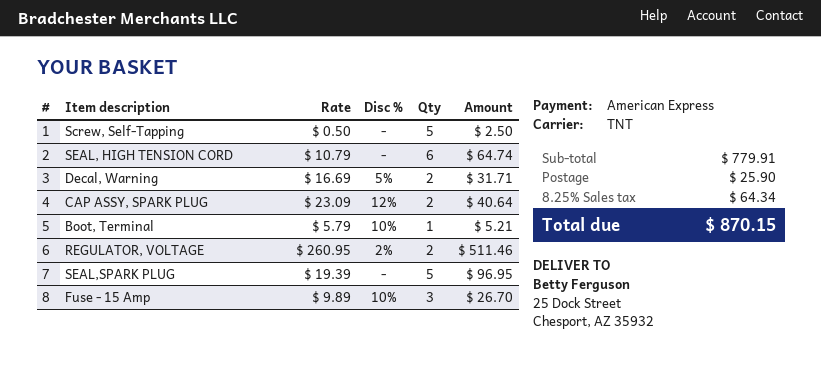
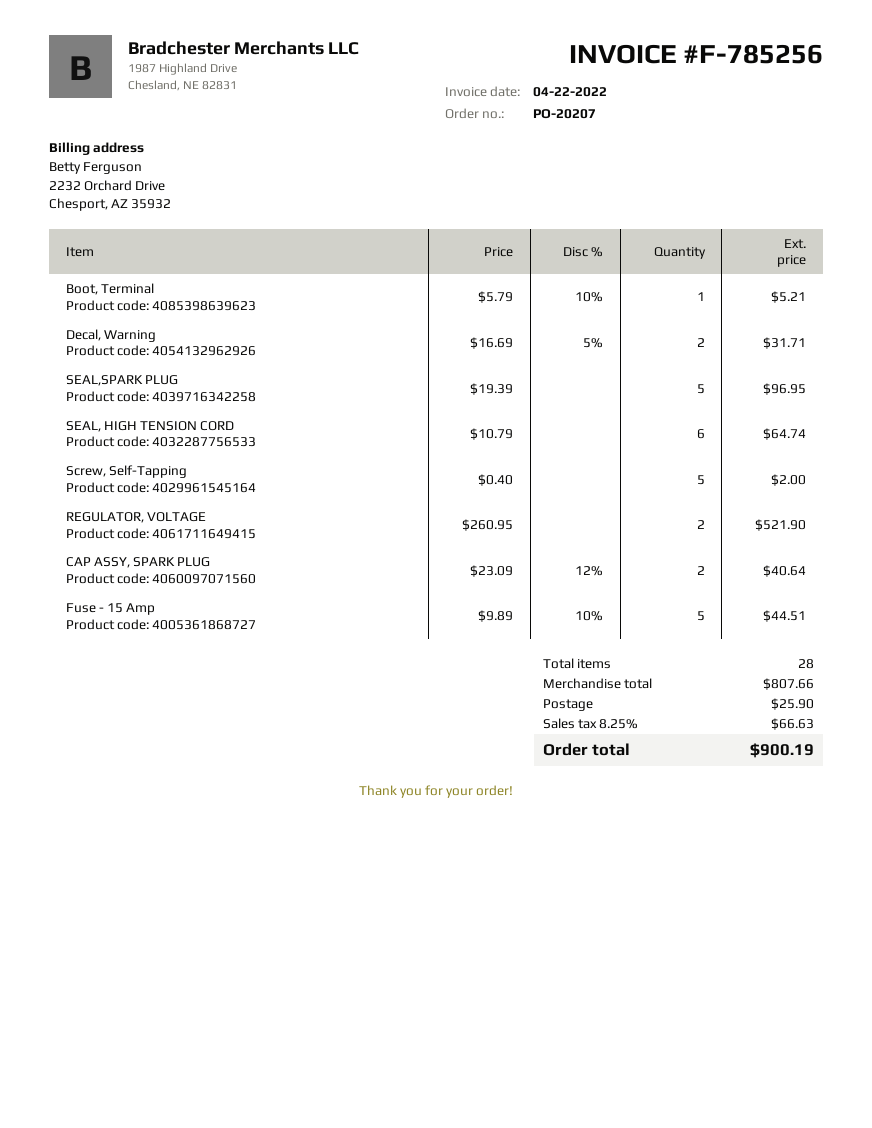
Screw, Self-Tapping: 5 x 0.50 = 2.50 -> 5 x 0.40 = 2.00
REGULATOR, VOLTAGE: 2 x 260.95 - 2% = 511.46 -> 2 x 260.95 = 521.90
Fuse - 15 Amp: 3 x 9.89 - 10% = 26.70 -> 5 x 9.89 - 10% = 44.51
subtotal: 779.91 -> 807.66
tax: 8.25% = 64.34 -> 8.25% = 66.63
total: 870.15 -> 900.19

